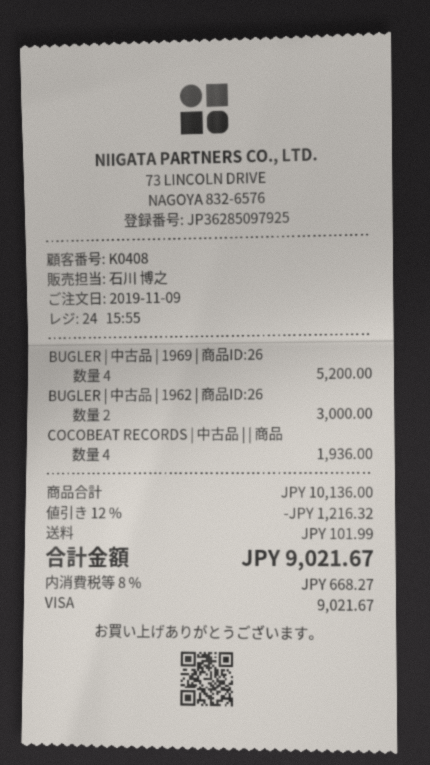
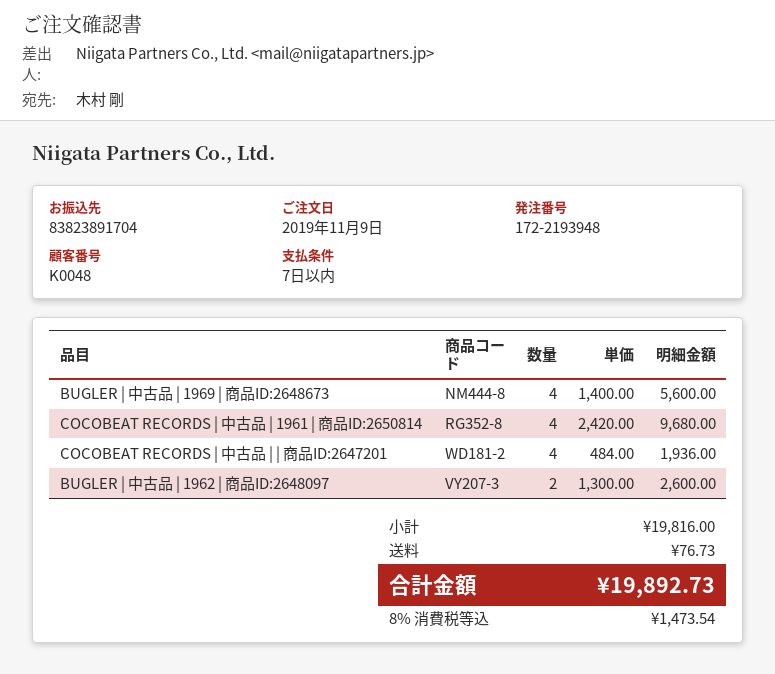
customer number: K0408 -> K0048
BUGLER | 中古品 | 1969 | 商品ID:26: 4 for 5200.00 -> 4 for 5600.00
BUGLER | 中古品 | 1962 | 商品ID:26: 2 for 3000.00 -> 2 for 2600.00
COCOBEAT RECORDS | 中古品 | 1961 | 商品ID:2650814: none -> 4 for 9680.00
subtotal: 10136.00 -> 19816.00
discount: 12% = 1216.32 -> none
shipping: 101.99 -> 76.73
tax: 8% = 668.27 -> 8% = 1473.54
total: 9021.67 -> 19892.73

